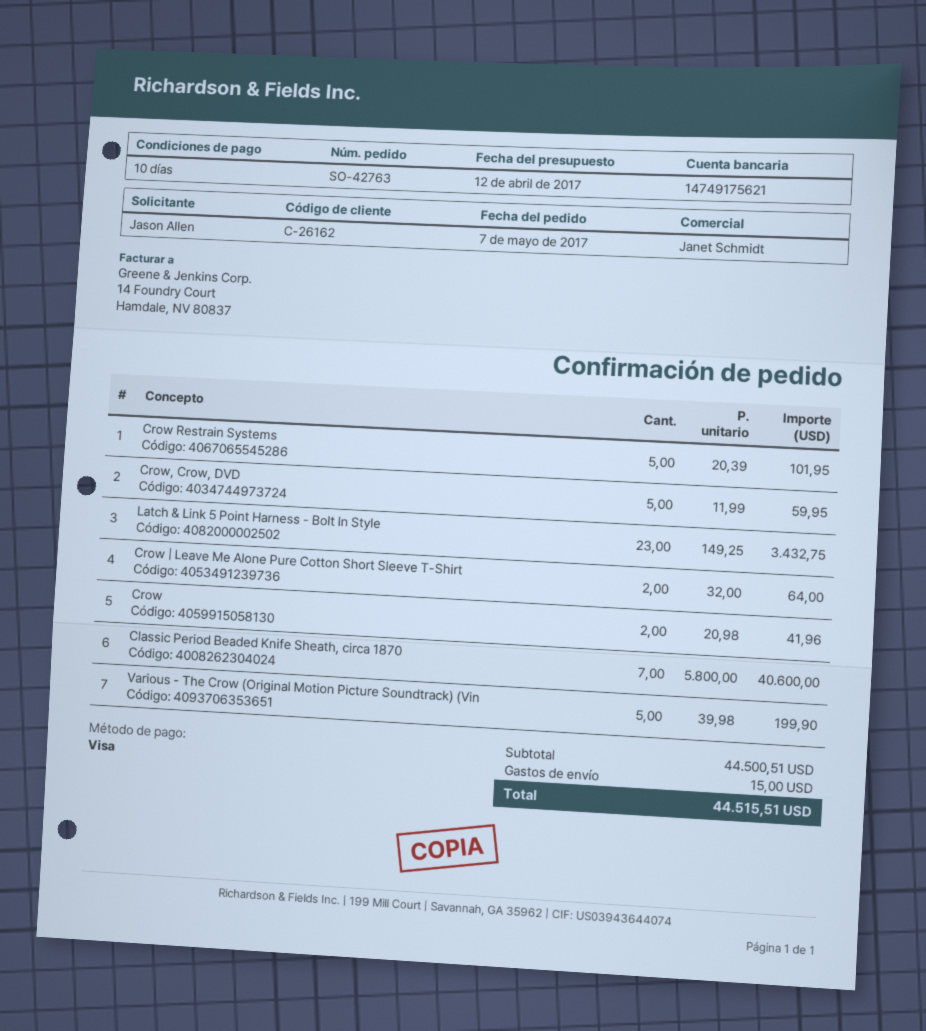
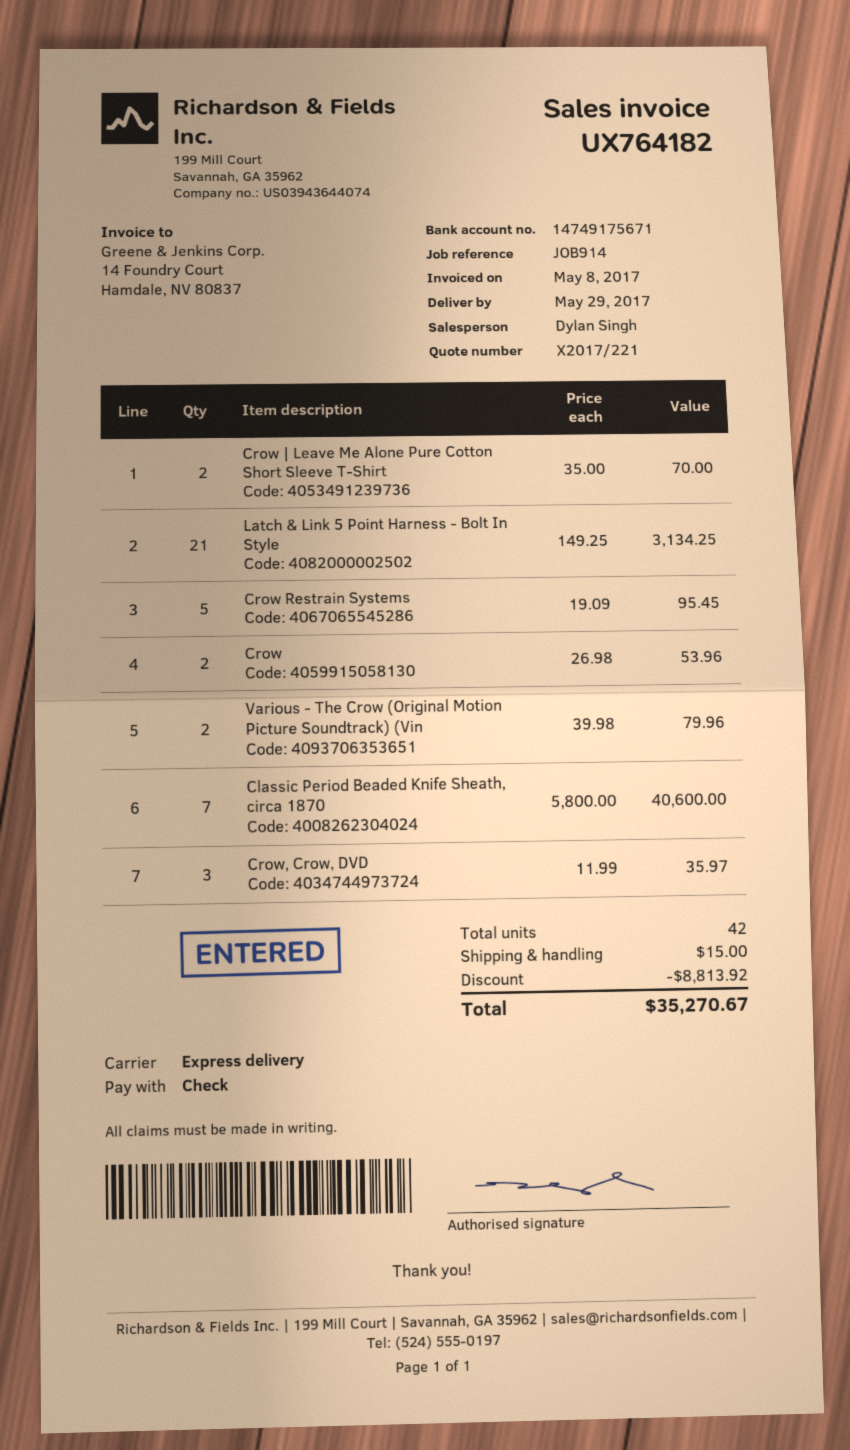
sales rep: Janet Schmidt -> Dylan Singh
payment method: Visa -> cheque
bank account: 14749175621 -> 14749175671
Crow Restrain Systems: 5 x 20.39 = 101.95 -> 5 x 19.09 = 95.45
Crow, Crow, DVD: 5 x 11.99 = 59.95 -> 3 x 11.99 = 35.97
Latch & Link 5 Point Harness - Bolt In Style: 23 x 149.25 = 3432.75 -> 21 x 149.25 = 3134.25
Crow | Leave Me Alone Pure Cotton Short Sleeve T-Shirt: 2 x 32.00 = 64.00 -> 2 x 35.00 = 70.00
Crow: 2 x 20.98 = 41.96 -> 2 x 26.98 = 53.96
Various - The Crow (Original Motion Picture Soundtrack) (Vin: 5 x 39.98 = 199.90 -> 2 x 39.98 = 79.96
discount: none -> 8813.92
total: 44515.51 -> 35270.67

